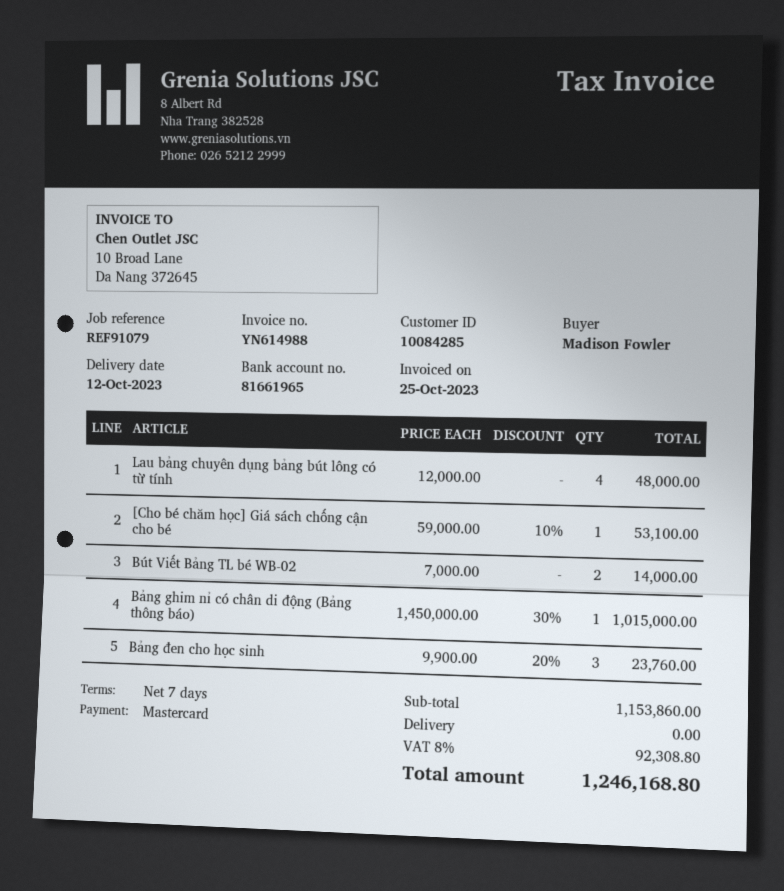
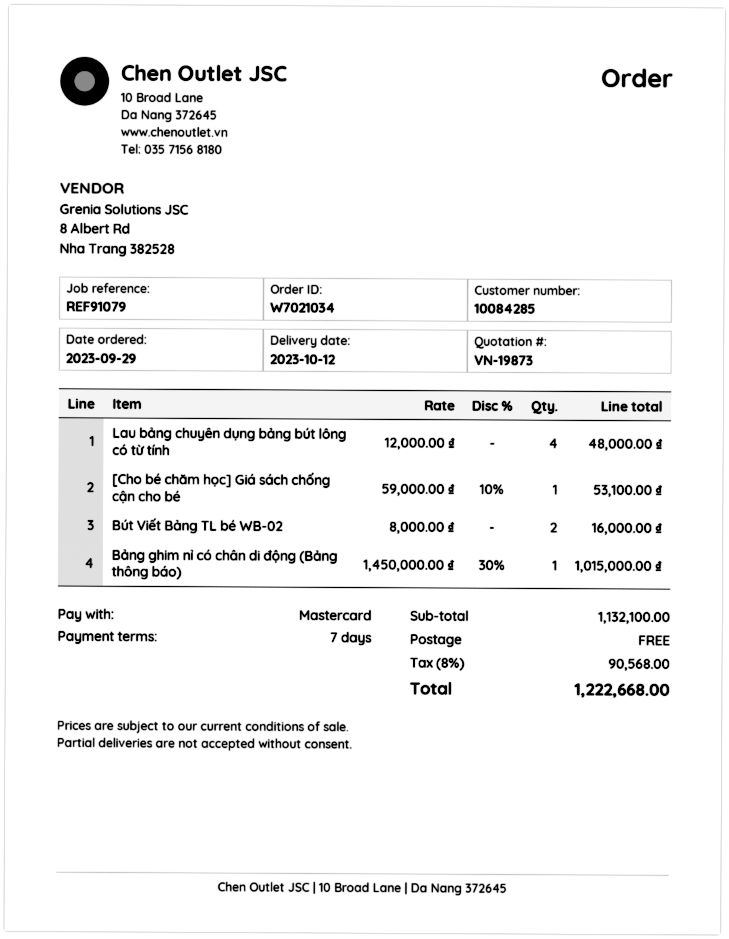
Bút Viết Bảng TL bé WB-02: 2 x 7000.00 = 14000.00 -> 2 x 8000.00 = 16000.00
Bảng đen cho học sinh: 3 x 9900.00 - 20% = 23760.00 -> none
subtotal: 1153860.00 -> 1132100.00
tax: 8% = 92308.80 -> 8% = 90568.00
total: 1246168.80 -> 1222668.00

